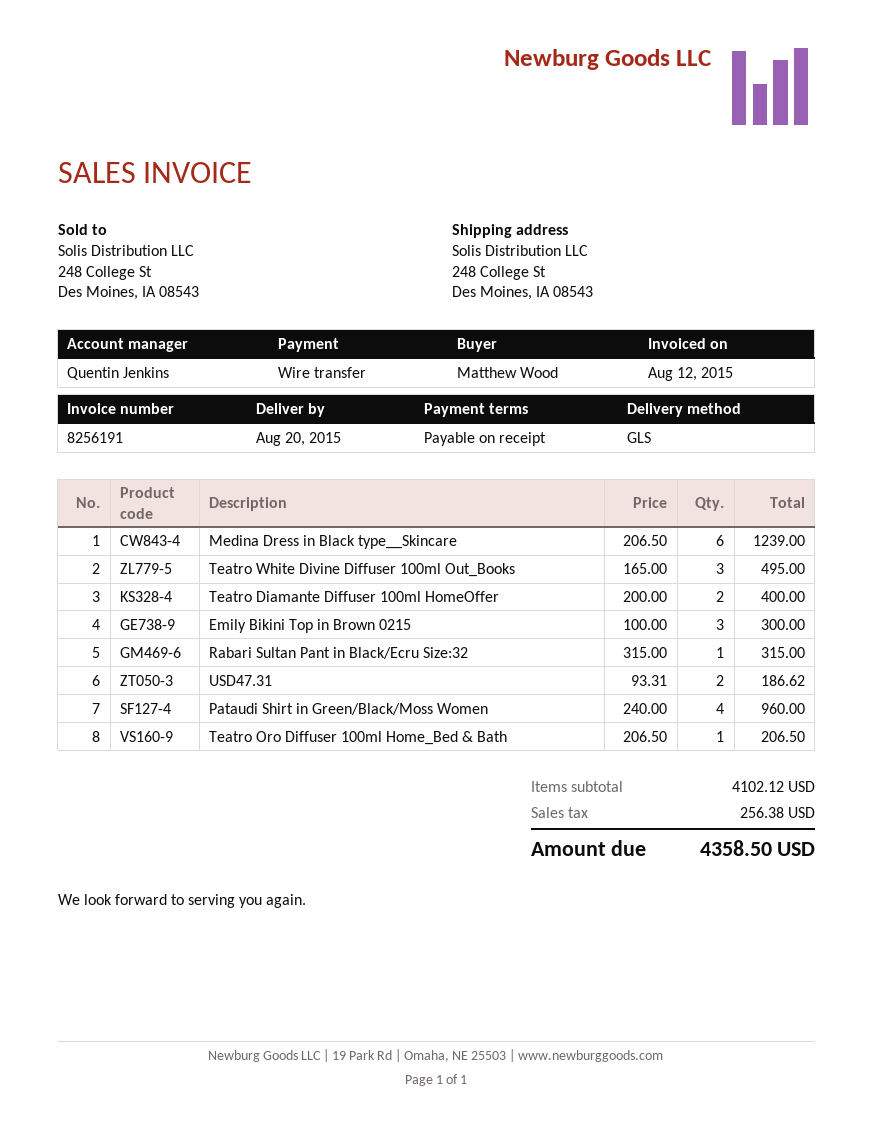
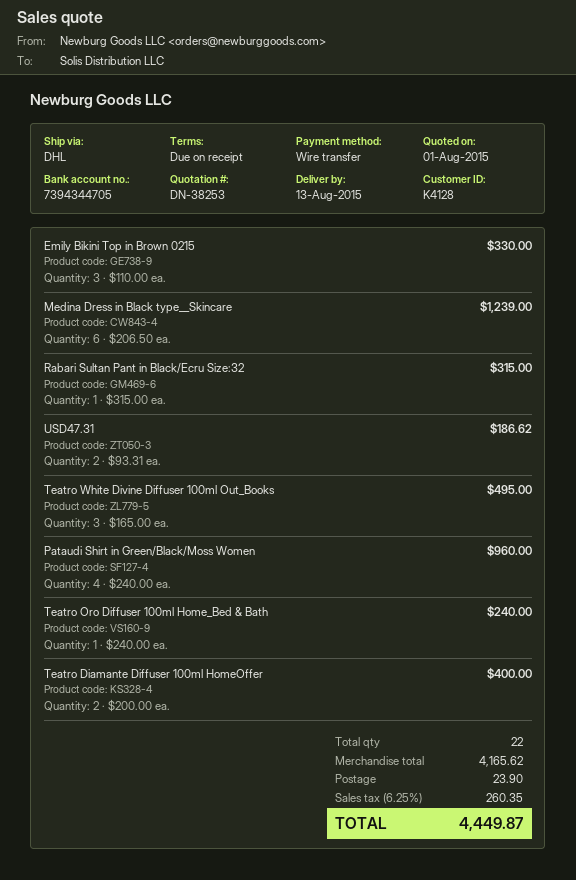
delivery date: 2015-08-20 -> 2015-08-13
shipping method: GLS -> DHL
Emily Bikini Top in Brown 0215: 3 x 100.00 = 300.00 -> 3 x 110.00 = 330.00
Teatro Oro Diffuser 100ml Home_Bed & Bath: 1 x 206.50 = 206.50 -> 1 x 240.00 = 240.00
subtotal: 4102.12 -> 4165.62
shipping: none -> 23.90
tax: 256.38 -> 260.35
total: 4358.50 -> 4449.87

